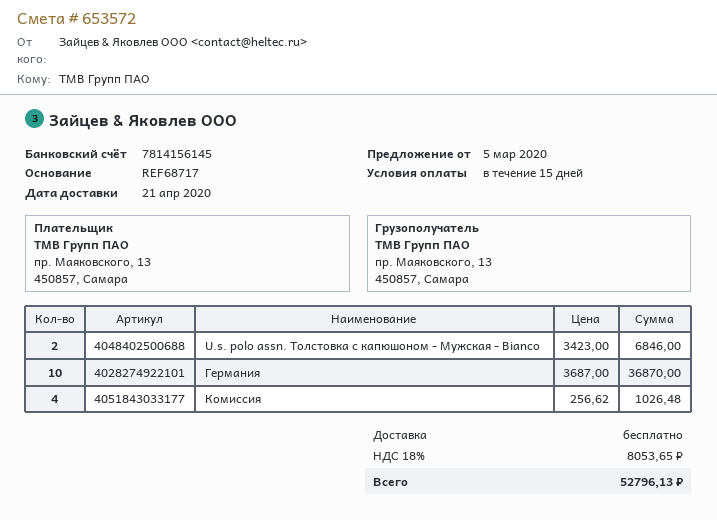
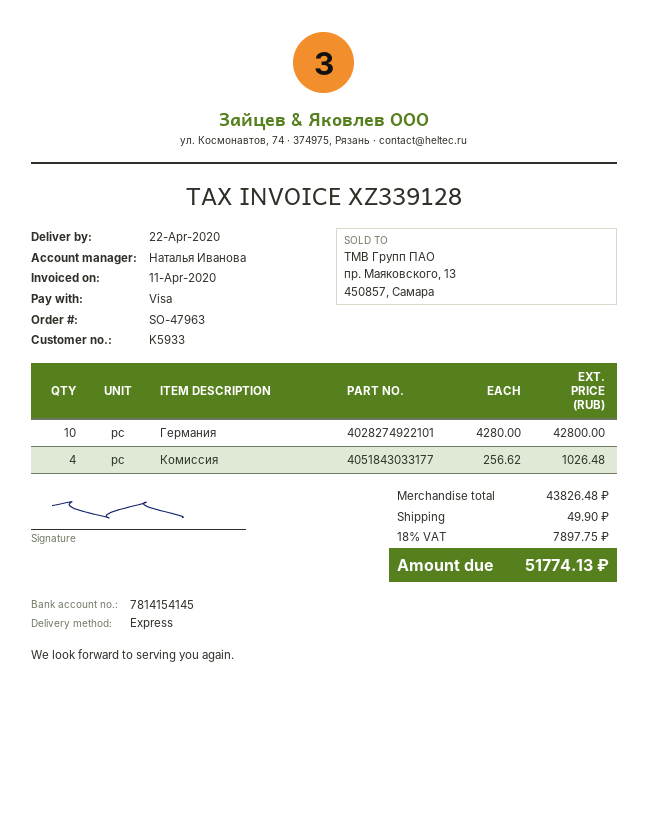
delivery date: 2020-04-21 -> 2020-04-22
bank account: 7814156145 -> 7814154145
U.s. polo assn. Толстовка с капюшоном - Мужская - Bianco: 2 x 3423.00 = 6846.00 -> none
Германия: 10 x 3687.00 = 36870.00 -> 10 x 4280.00 = 42800.00
shipping: 0.00 -> 49.90
tax: 18% = 8053.65 -> 18% = 7897.75
total: 52796.13 -> 51774.13

